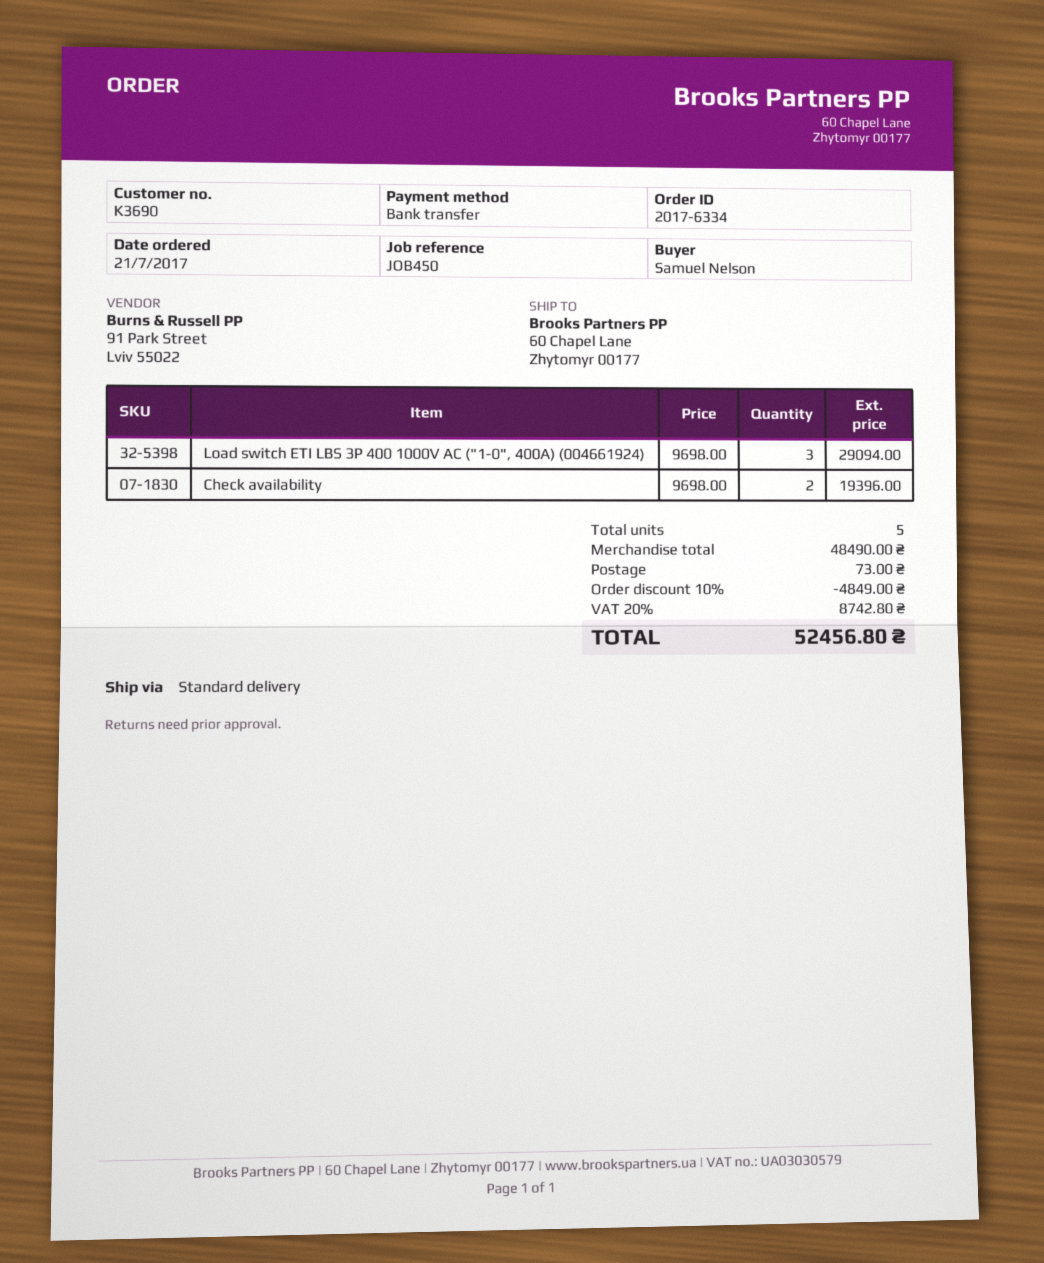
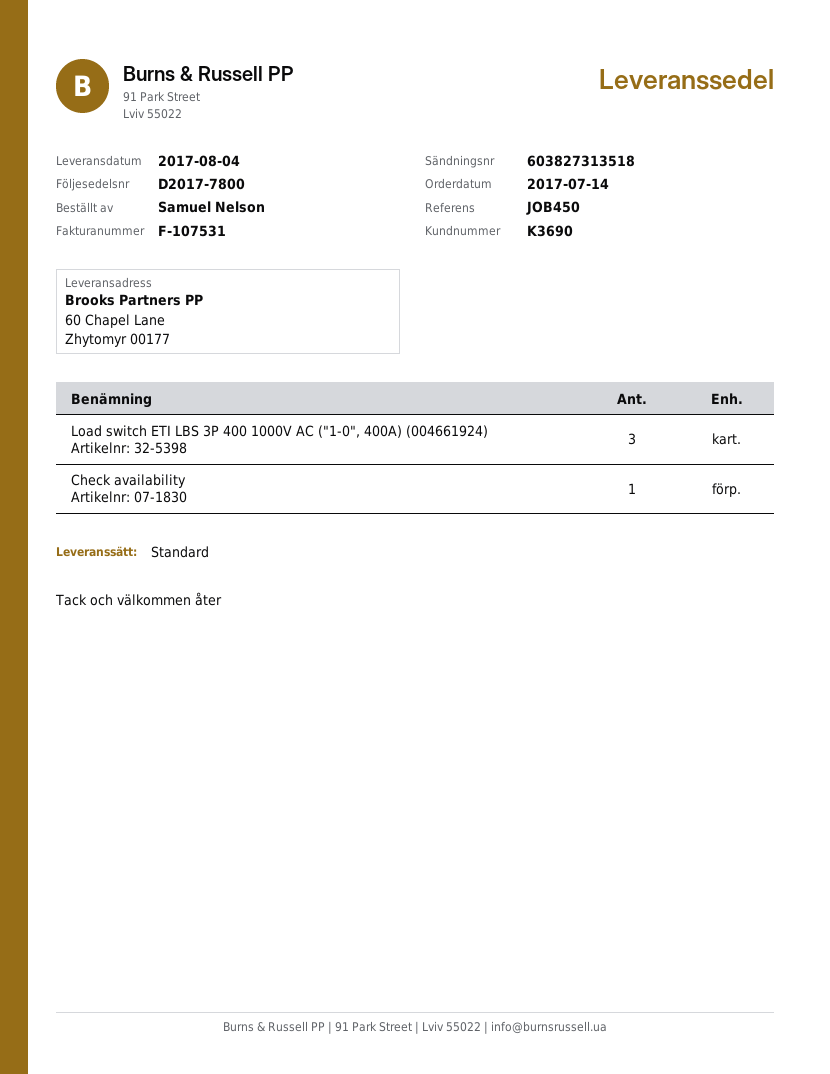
order date: 2017-07-21 -> 2017-07-14
Check availability: 2 -> 1

